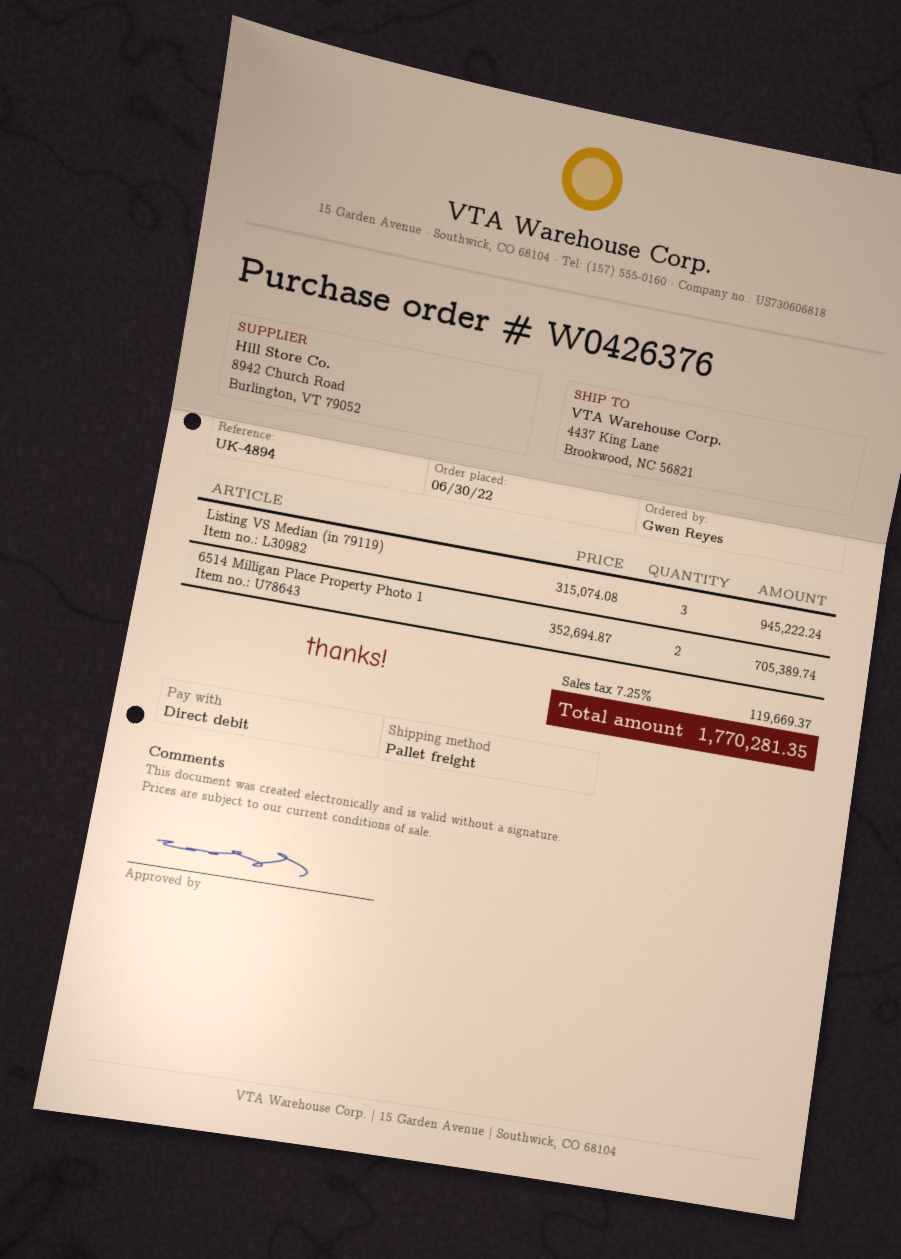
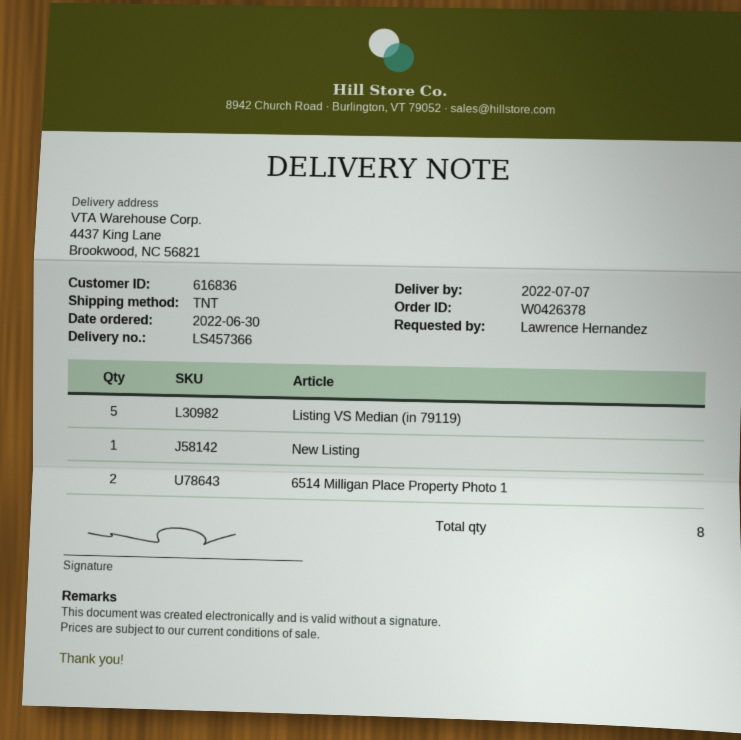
order number: W0426376 -> W0426378
ordered by: Gwen Reyes -> Lawrence Hernandez
shipping method: pallet freight -> TNT
Listing VS Median (in 79119): 3 -> 5
New Listing: none -> 1

